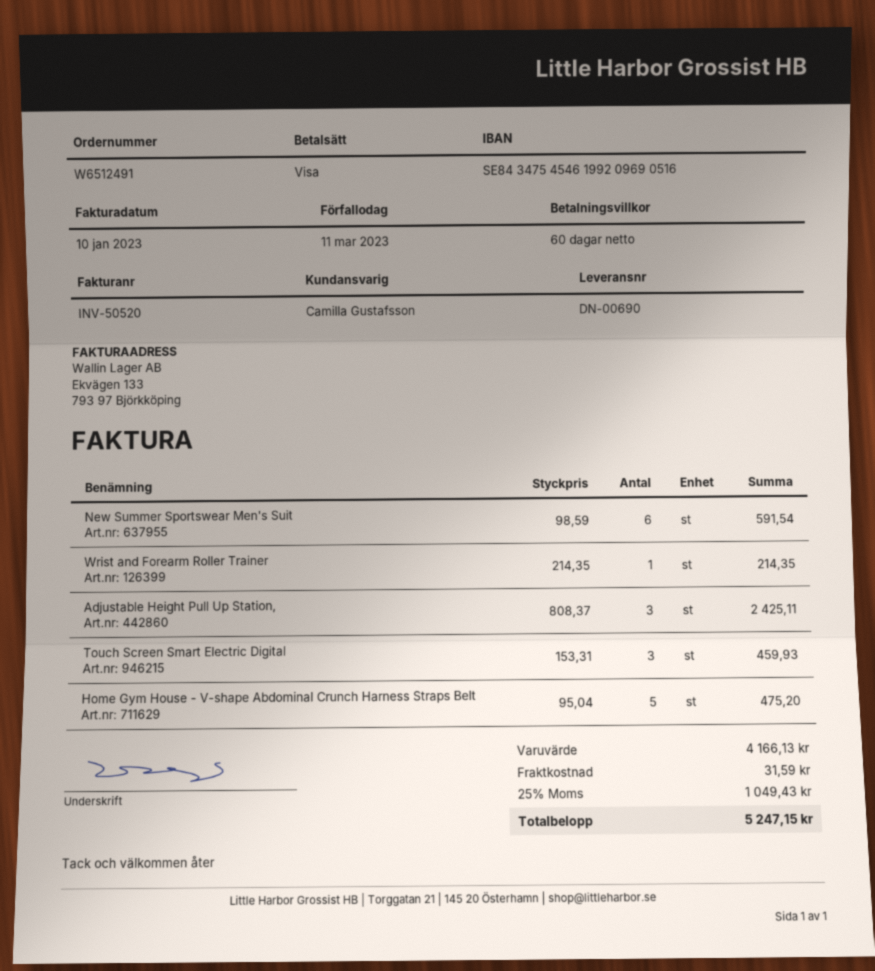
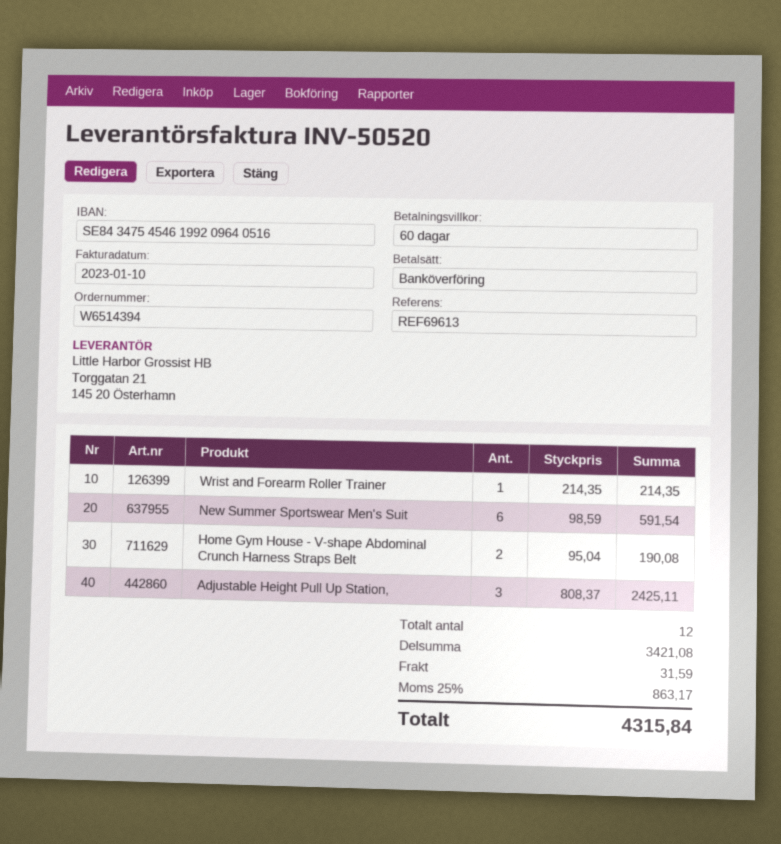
order number: W6512491 -> W6514394
payment method: Visa -> bank transfer
bank account: SE8434754546199209690516 -> SE8434754546199209640516
Touch Screen Smart Electric Digital: 3 x 153.31 = 459.93 -> none
Home Gym House - V-shape Abdominal Crunch Harness Straps Belt: 5 x 95.04 = 475.20 -> 2 x 95.04 = 190.08
subtotal: 4166.13 -> 3421.08
tax: 25% = 1049.43 -> 25% = 863.17
total: 5247.15 -> 4315.84

